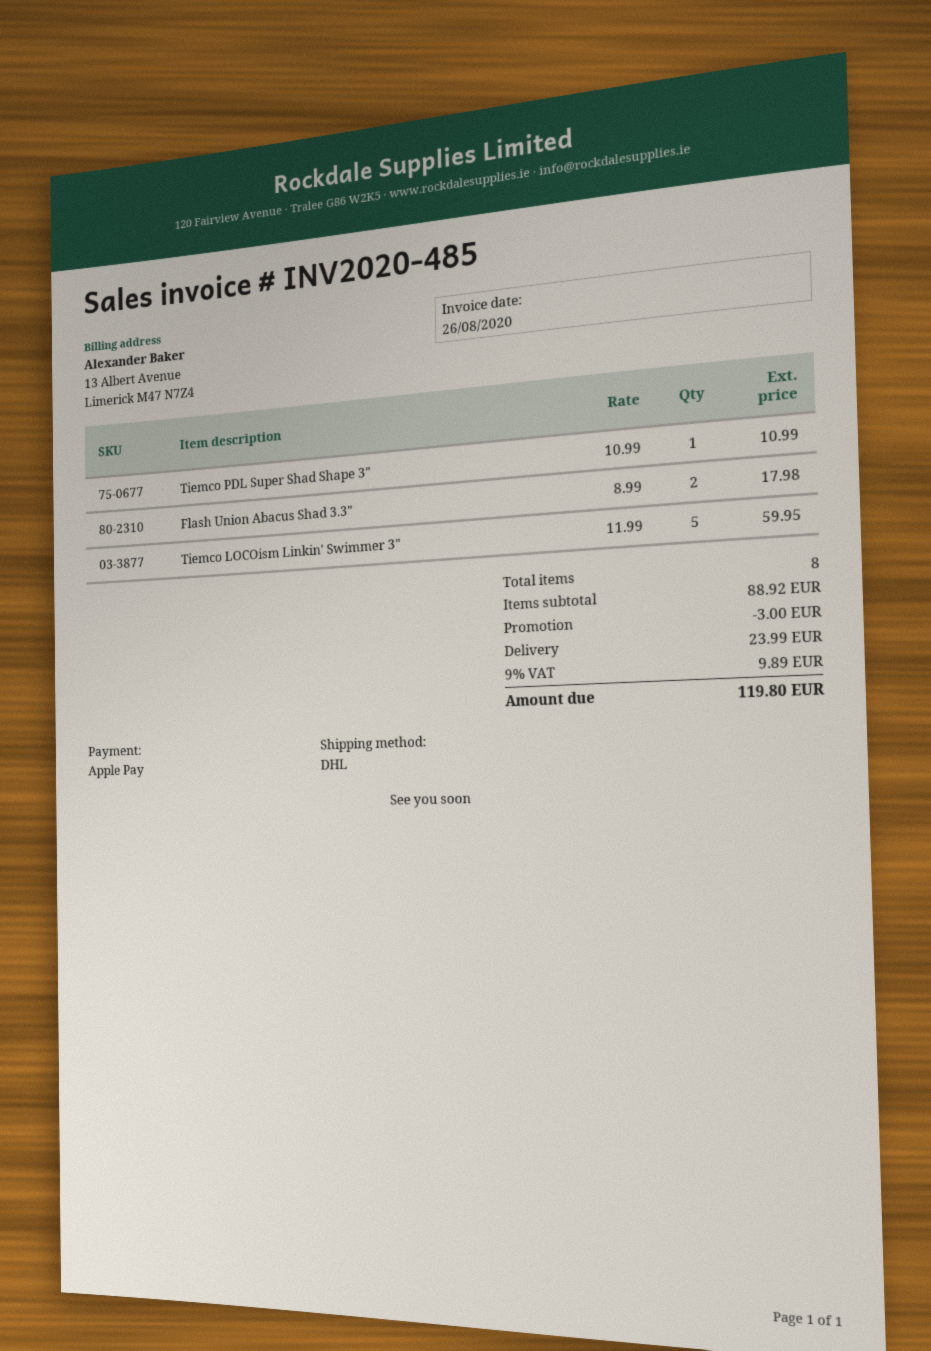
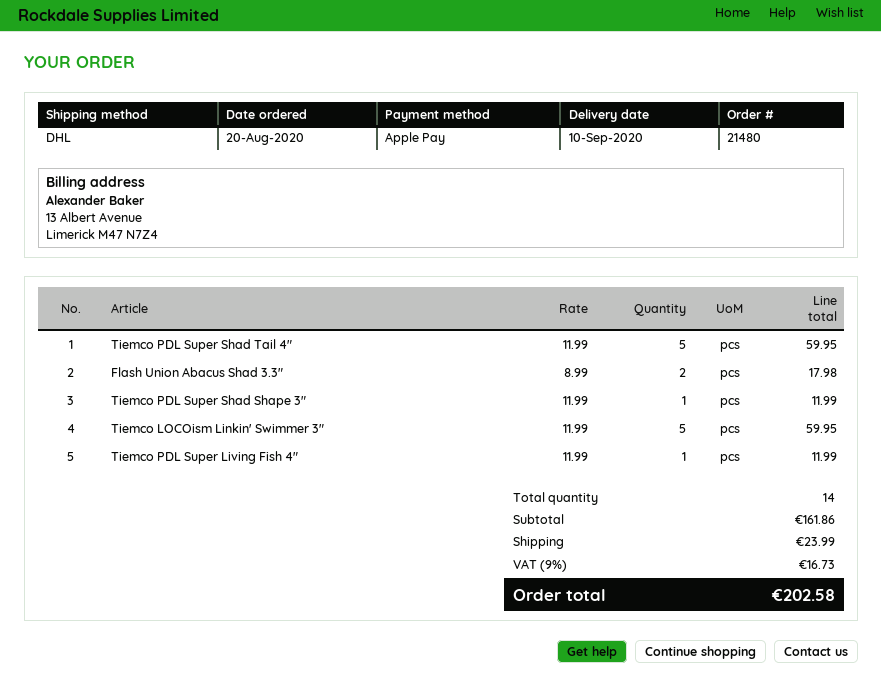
Tiemco PDL Super Shad Shape 3": 1 x 10.99 = 10.99 -> 1 x 11.99 = 11.99
Tiemco PDL Super Shad Tail 4": none -> 5 x 11.99 = 59.95
Tiemco PDL Super Living Fish 4": none -> 1 x 11.99 = 11.99
total quantity: 8 -> 14
subtotal: 88.92 -> 161.86
discount: 3.00 -> none
tax: 9% = 9.89 -> 9% = 16.73
total: 119.80 -> 202.58

